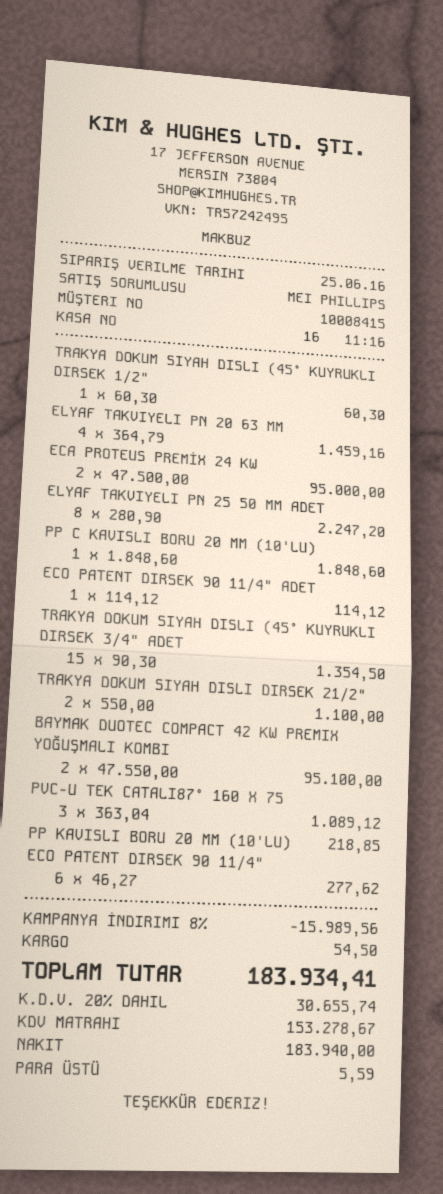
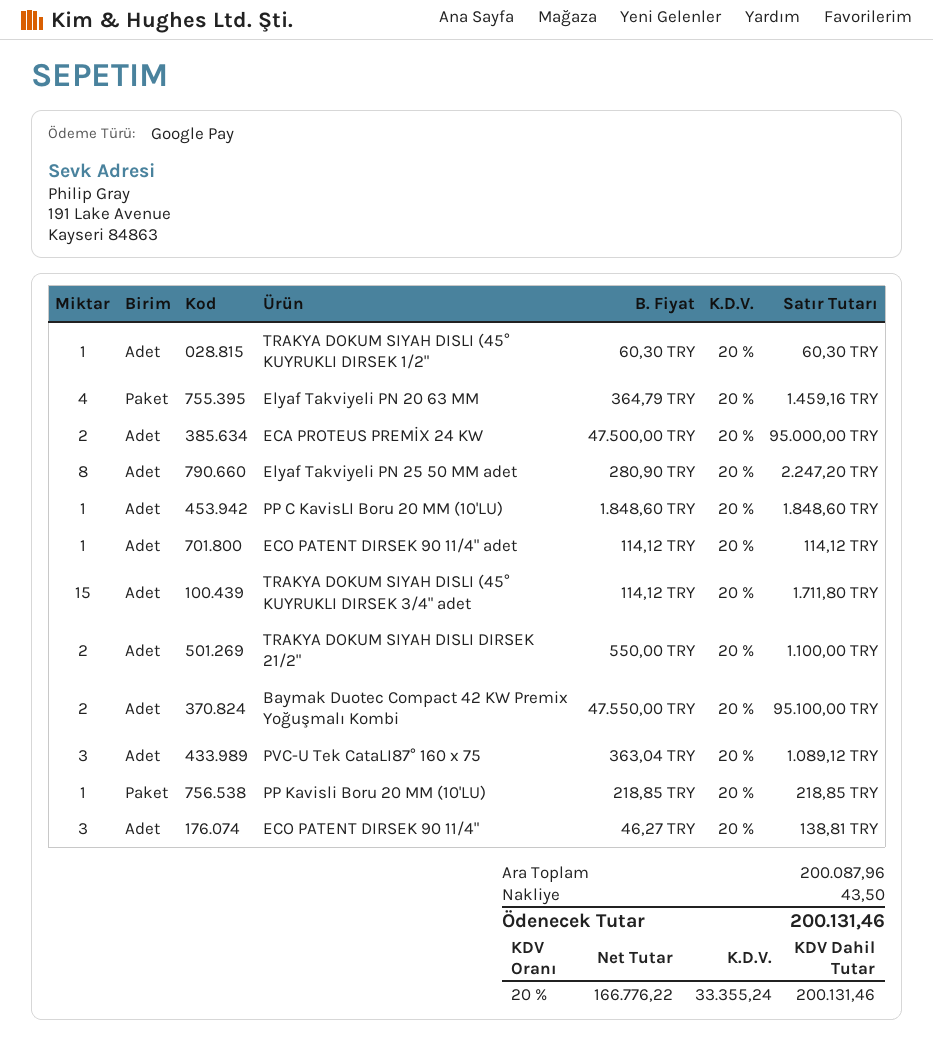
payment method: cash -> Google Pay
TRAKYA DOKUM SIYAH DISLI (45° KUYRUKLI DIRSEK 3/4" ADET: 15 x 90.30 = 1354.50 -> 15 x 114.12 = 1711.80
ECO PATENT DIRSEK 90 11/4": 6 x 46.27 = 277.62 -> 3 x 46.27 = 138.81
discount: 8% = 15989.56 -> none
shipping: 54.50 -> 43.50
net: 153278.67 -> 166776.22
tax: 20% = 30655.74 -> 20% = 33355.24
total: 183934.41 -> 200131.46

